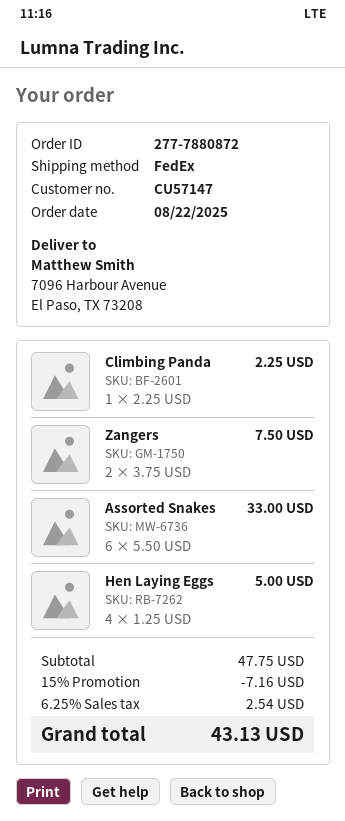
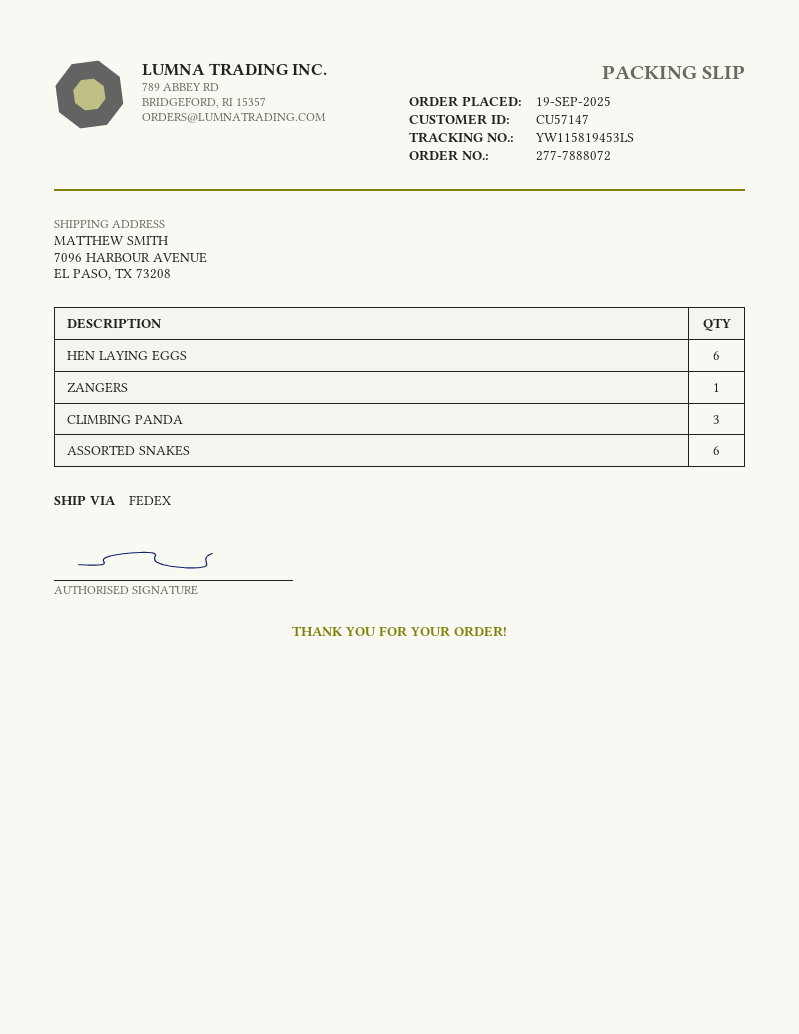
order number: 277-7880872 -> 277-7888072
order date: 2025-08-22 -> 2025-09-19
Climbing Panda: 1 -> 3
Zangers: 2 -> 1
Hen Laying Eggs: 4 -> 6

